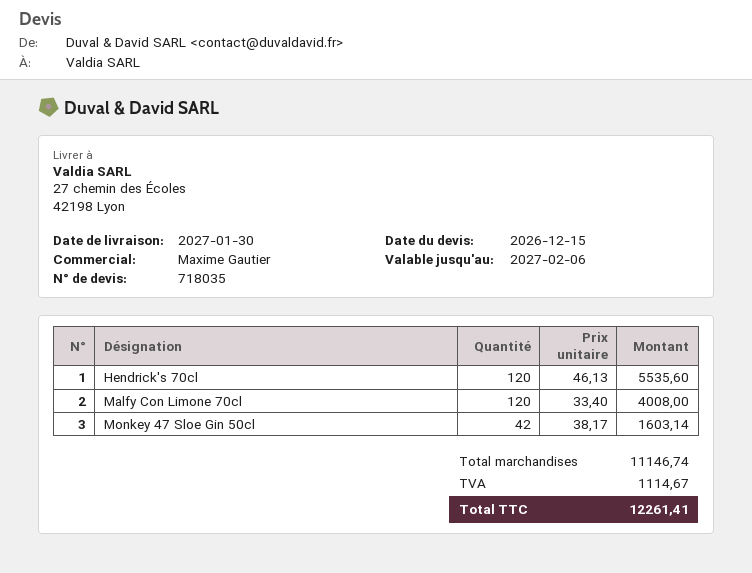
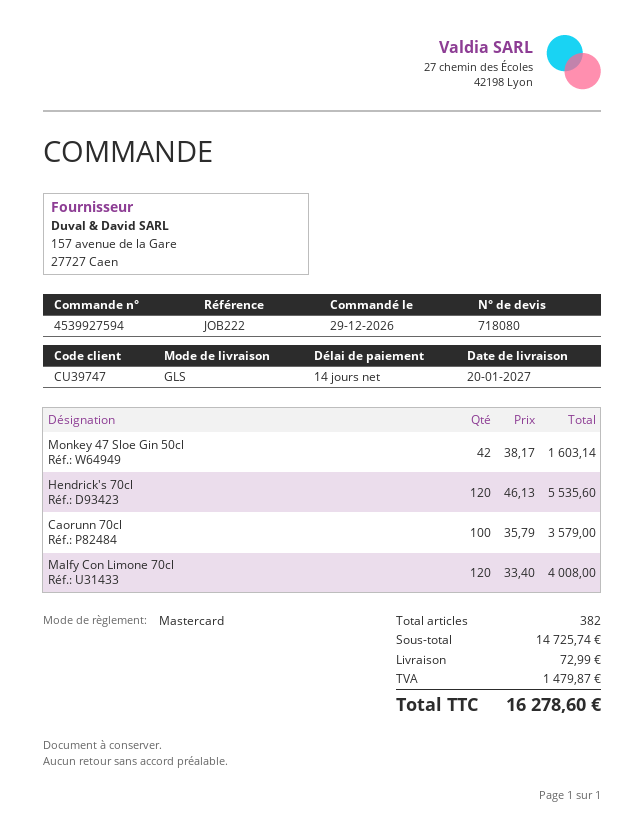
quote number: 718035 -> 718080
delivery date: 2027-01-30 -> 2027-01-20
Caorunn 70cl: none -> 100 x 35.79 = 3579.00
subtotal: 11146.74 -> 14725.74
shipping: none -> 72.99
tax: 1114.67 -> 1479.87
total: 12261.41 -> 16278.60

